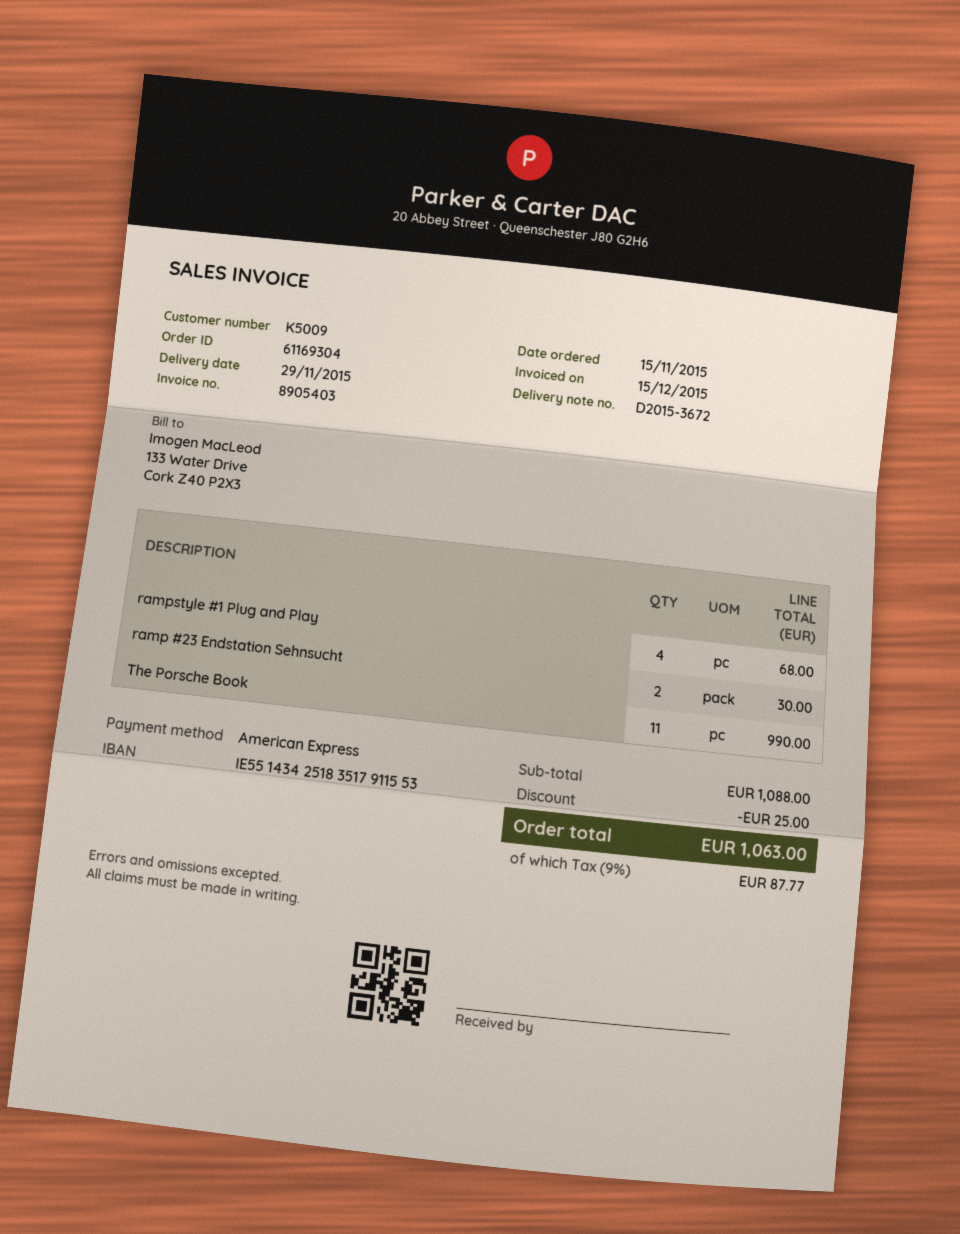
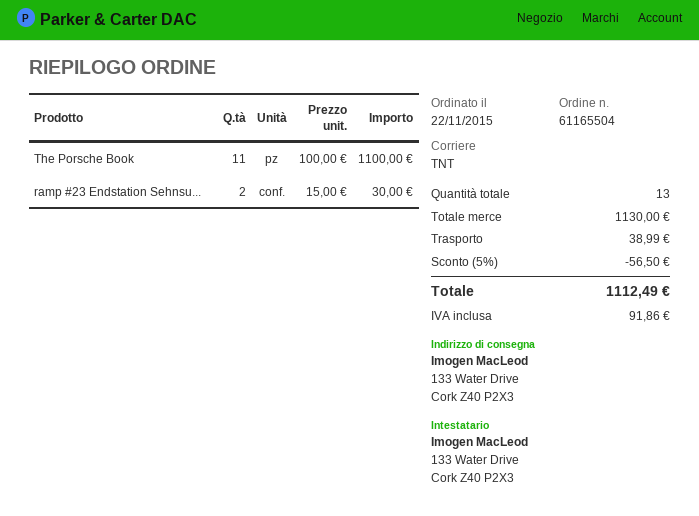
order number: 61169304 -> 61165504
order date: 2015-11-15 -> 2015-11-22
rampstyle #1 Plug and Play: 4 for 68.00 -> none
The Porsche Book: 11 for 990.00 -> 11 for 1100.00
subtotal: 1088.00 -> 1130.00
discount: 25.00 -> 56.50
shipping: none -> 38.99
tax: 87.77 -> 91.86
total: 1063.00 -> 1112.49

